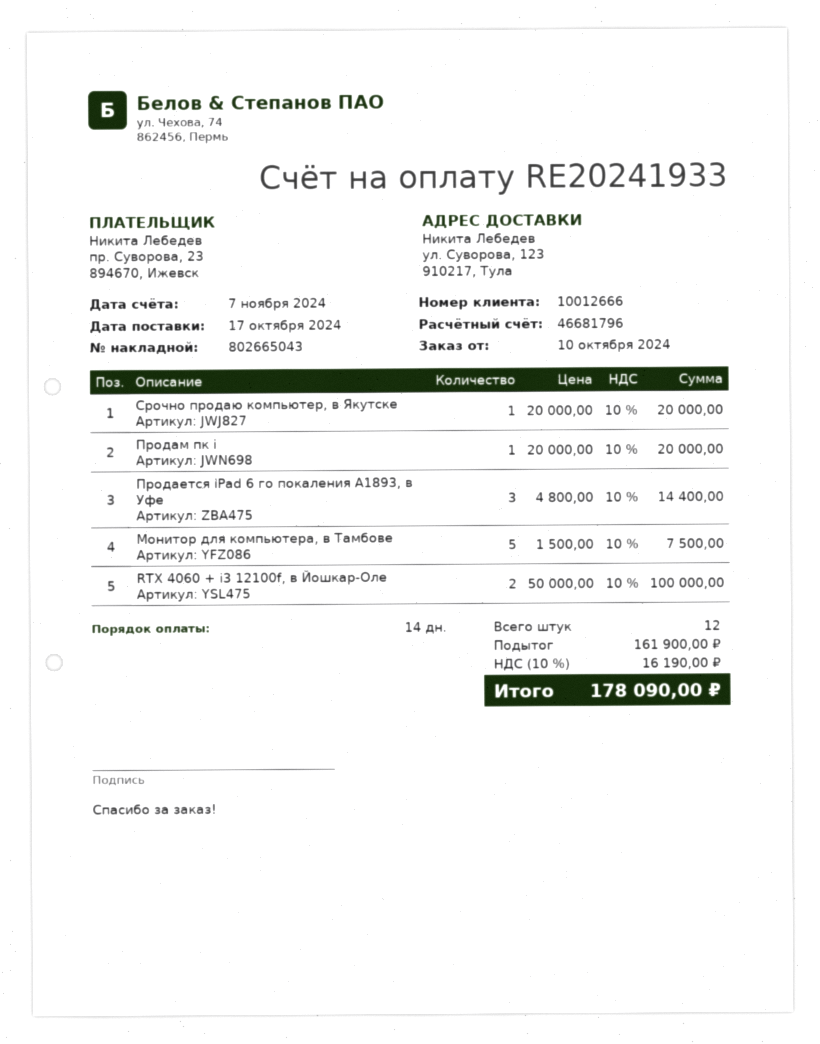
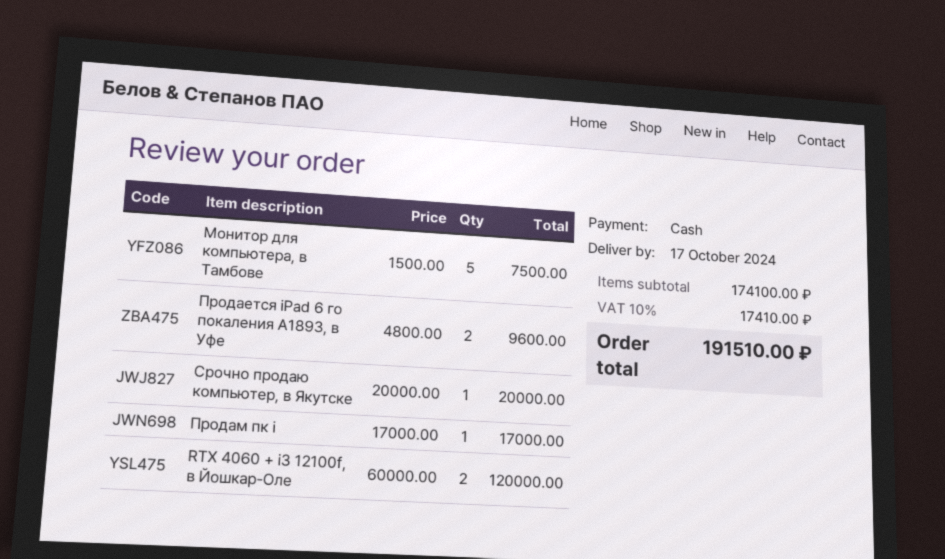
Продам пк i: 1 x 20000.00 = 20000.00 -> 1 x 17000.00 = 17000.00
Продается iPad 6 го покаления А1893, в Уфе: 3 x 4800.00 = 14400.00 -> 2 x 4800.00 = 9600.00
RTX 4060 + i3 12100f, в Йошкар-Оле: 2 x 50000.00 = 100000.00 -> 2 x 60000.00 = 120000.00
subtotal: 161900.00 -> 174100.00
tax: 10% = 16190.00 -> 10% = 17410.00
total: 178090.00 -> 191510.00

